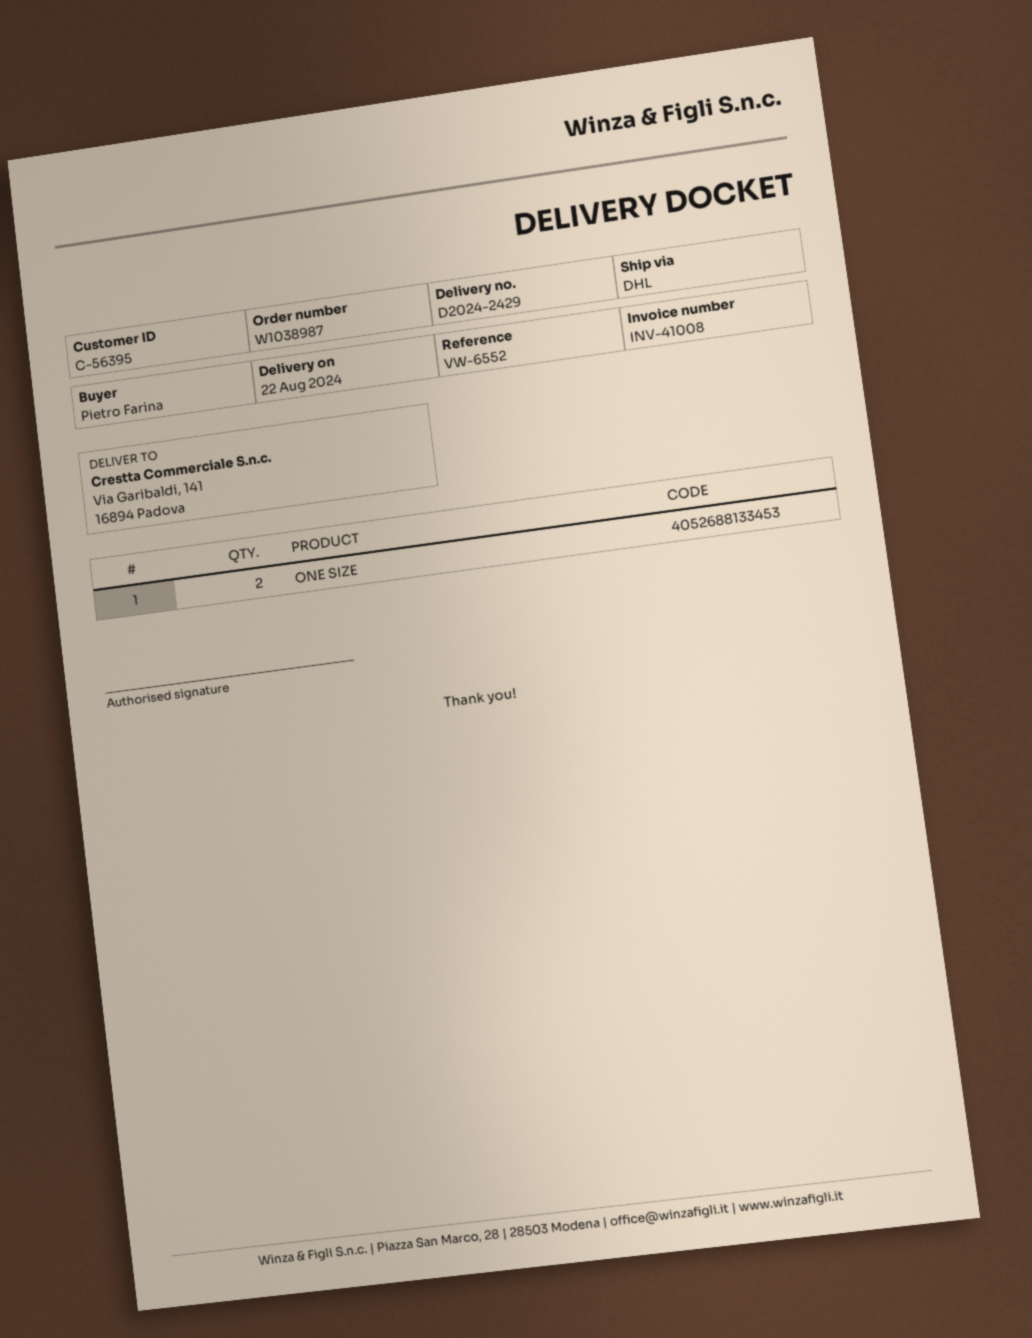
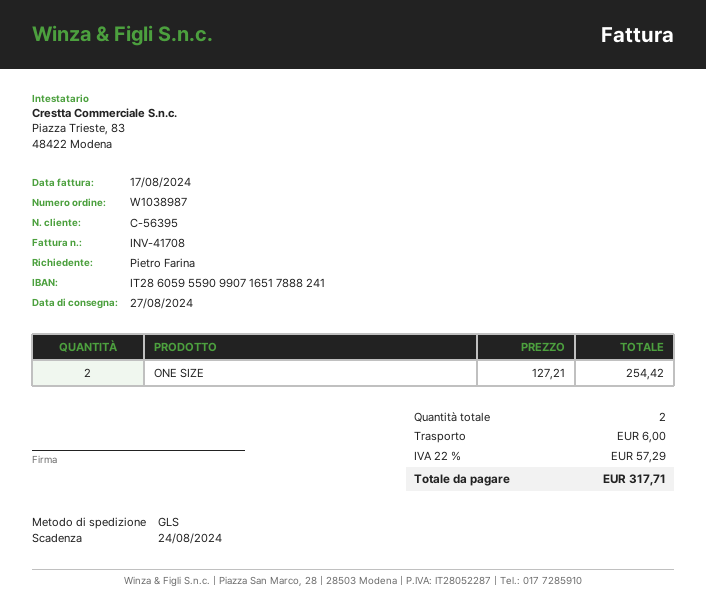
delivery date: 2024-08-22 -> 2024-08-27
invoice number: INV-41008 -> INV-41708
shipping method: DHL -> GLS

